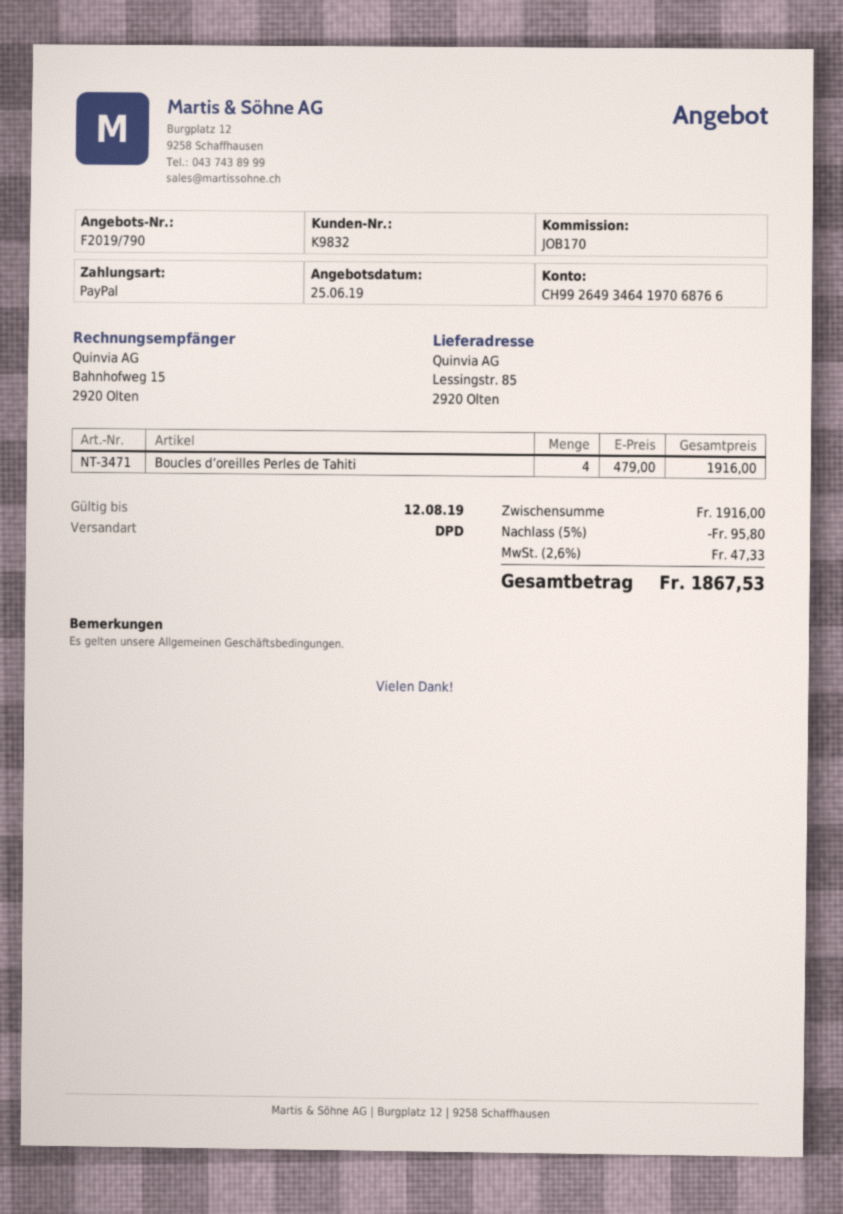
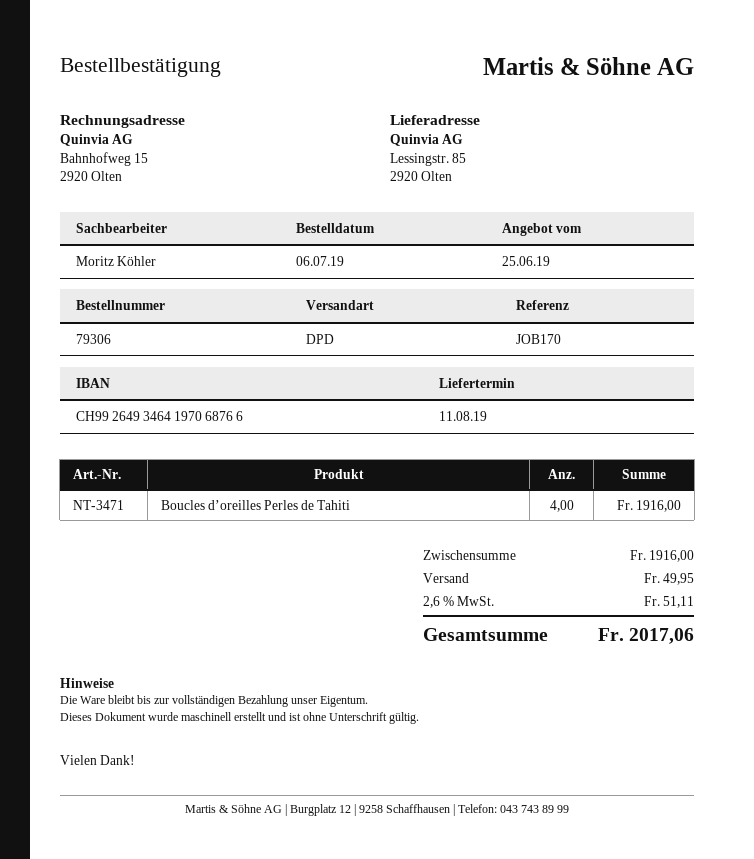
discount: 5% = 95.80 -> none
shipping: none -> 49.95
tax: 2.6% = 47.33 -> 2.6% = 51.11
total: 1867.53 -> 2017.06

